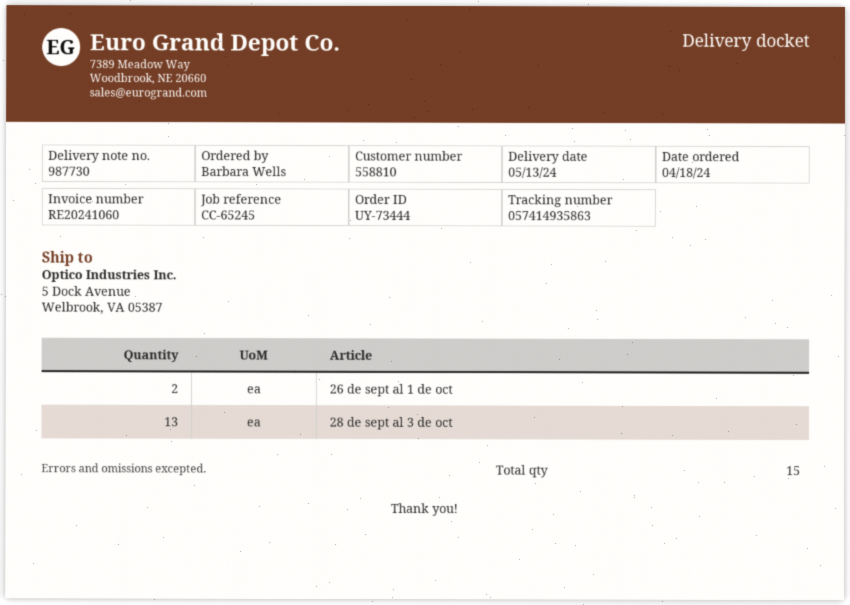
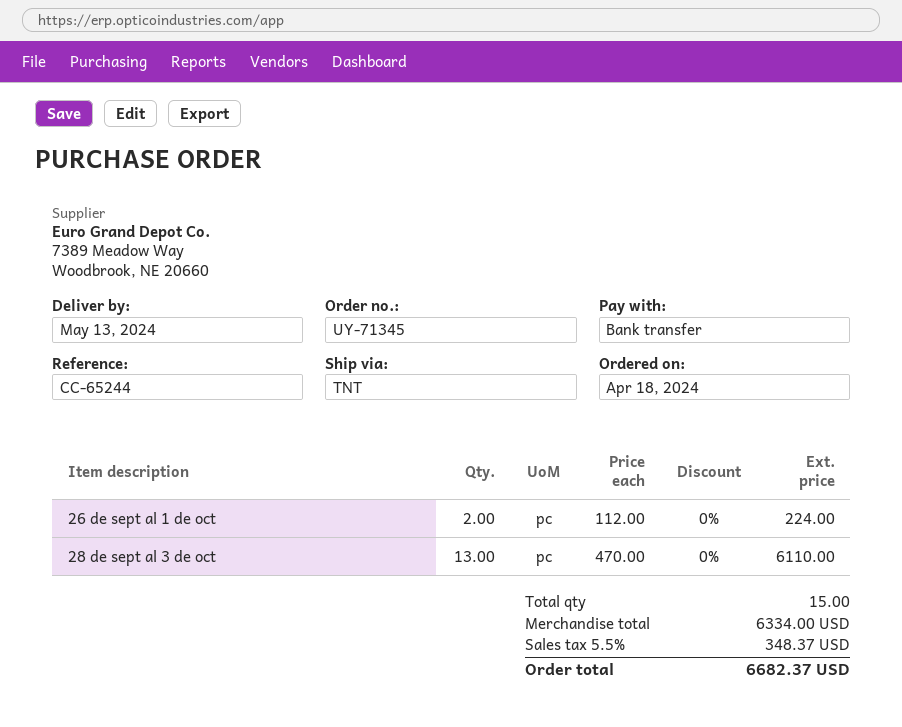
order number: UY-73444 -> UY-71345
reference: CC-65245 -> CC-65244

